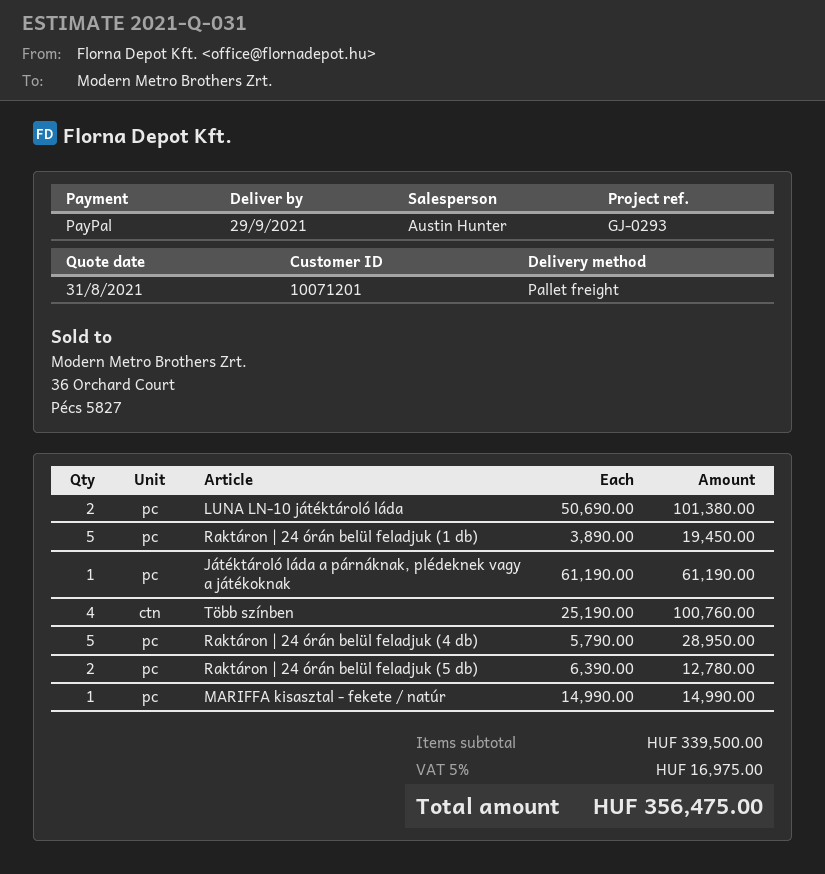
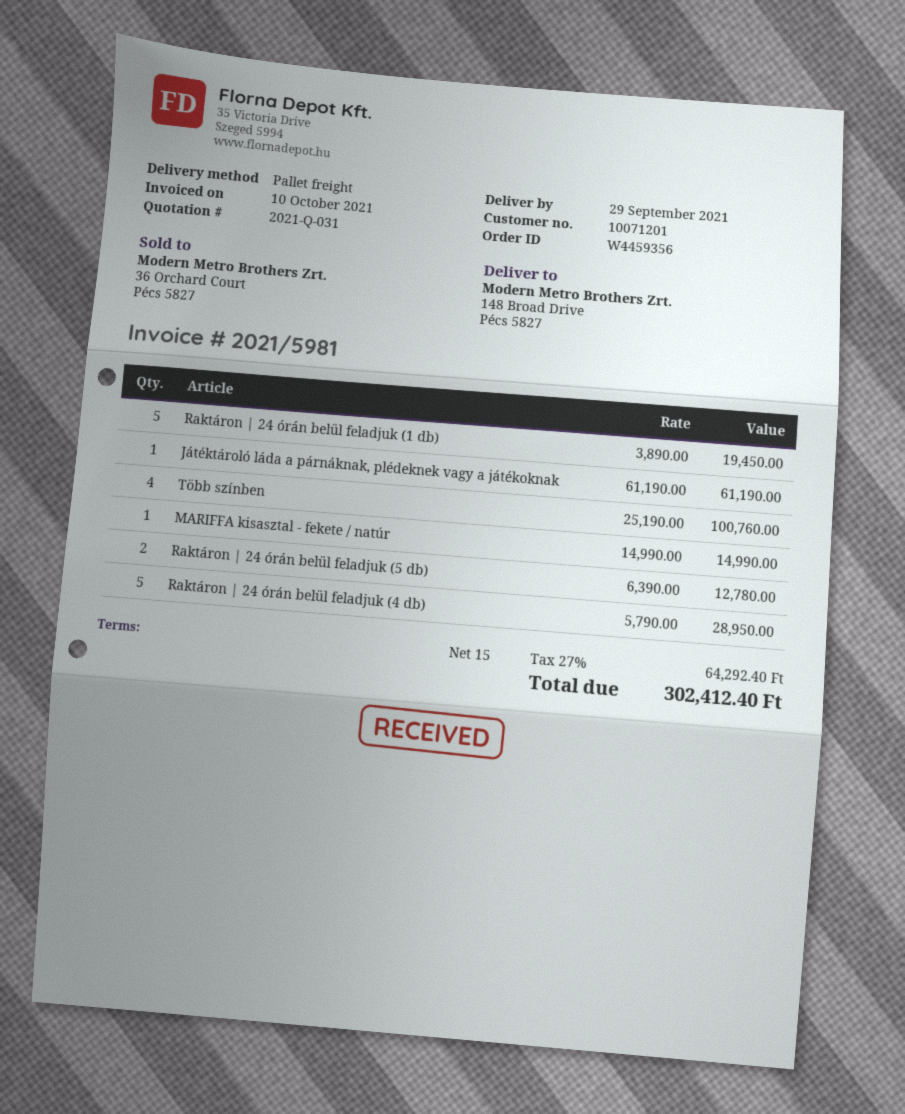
LUNA LN-10 játéktároló láda: 2 x 50690.00 = 101380.00 -> none
tax: 5% = 16975.00 -> 27% = 64292.40
total: 356475.00 -> 302412.40

